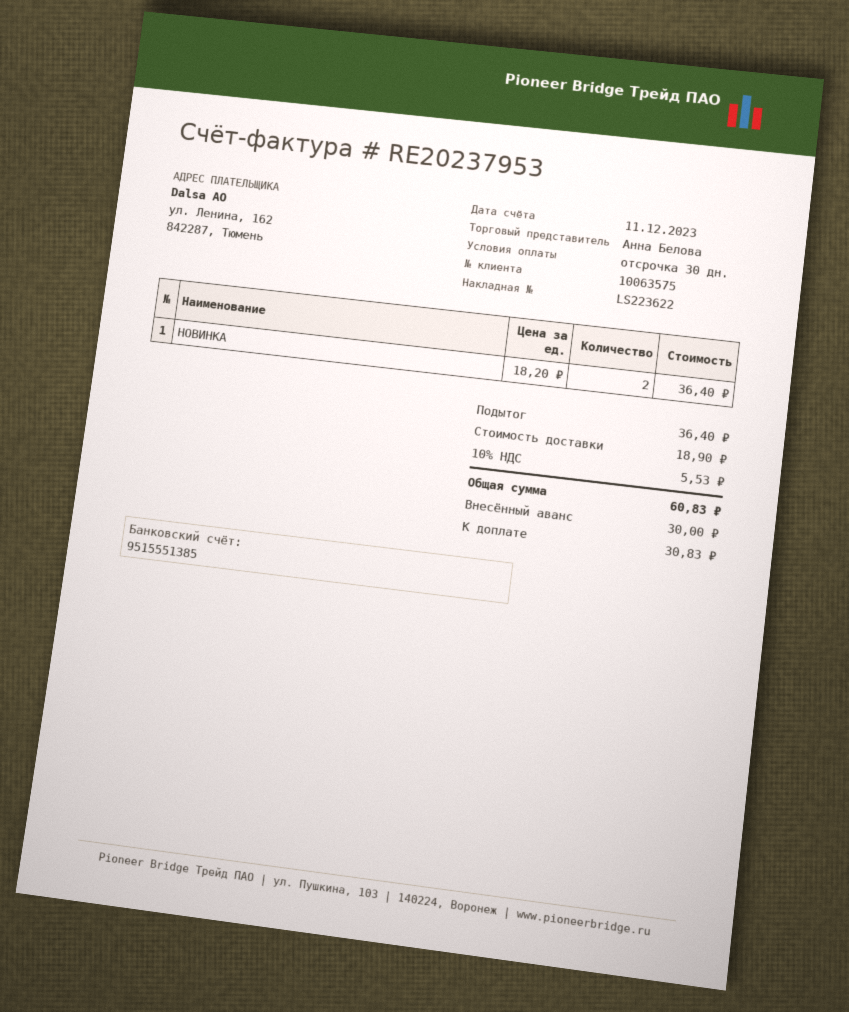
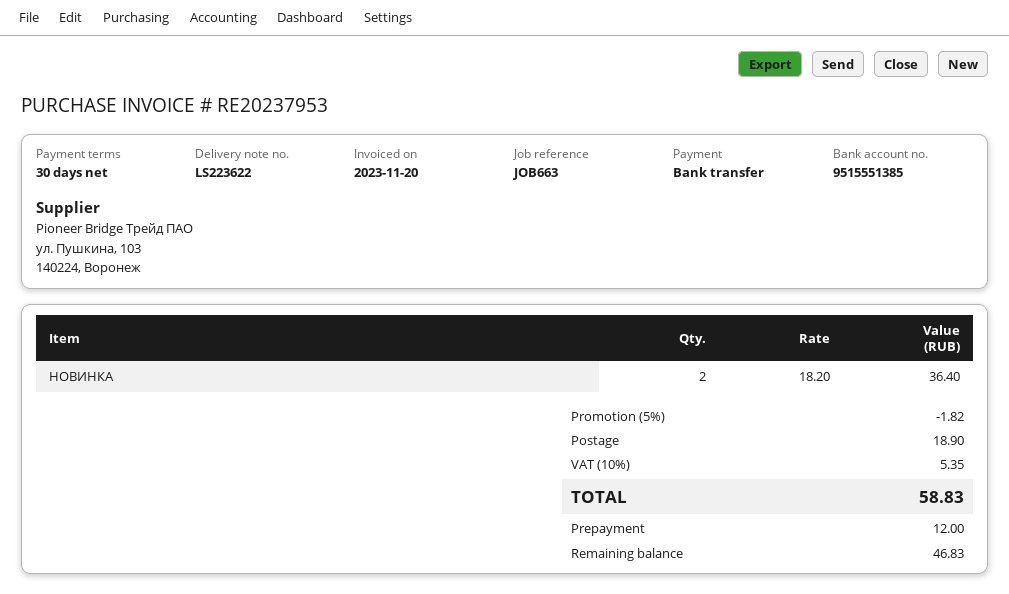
invoice date: 2023-12-11 -> 2023-11-20
discount: none -> 5% = 1.82
tax: 10% = 5.53 -> 10% = 5.35
total: 60.83 -> 58.83
deposit: 30.00 -> 12.00
balance: 30.83 -> 46.83

